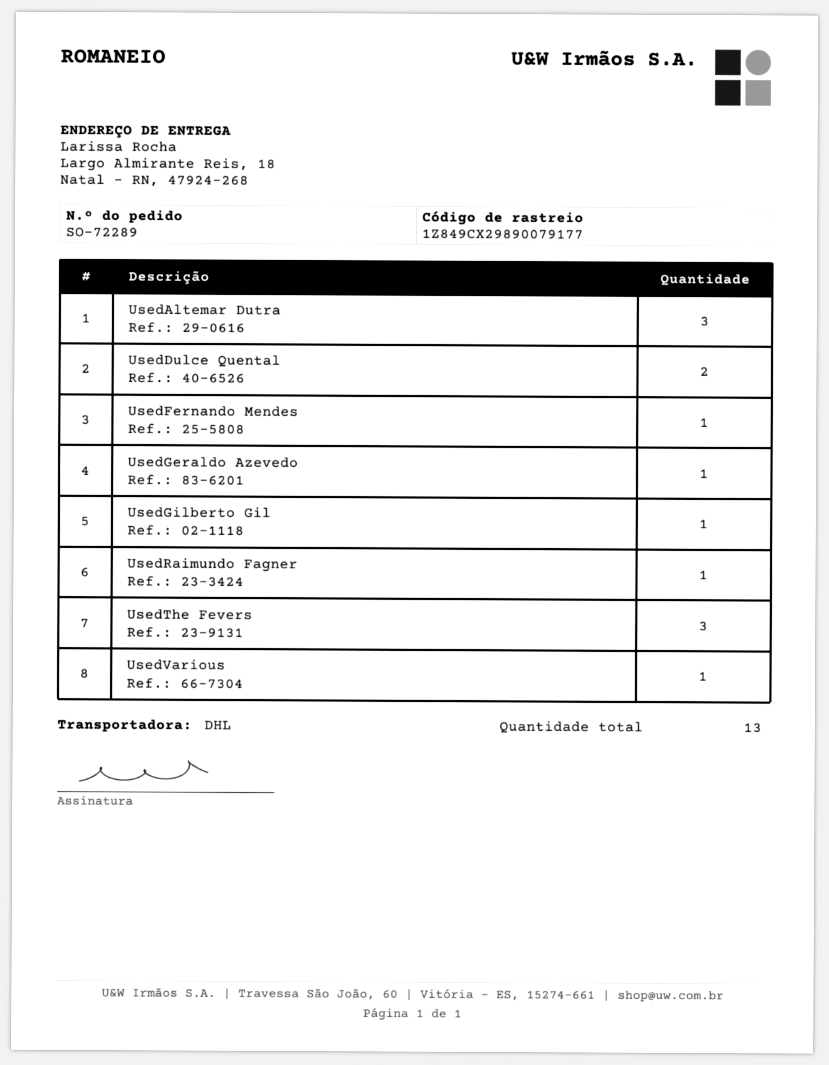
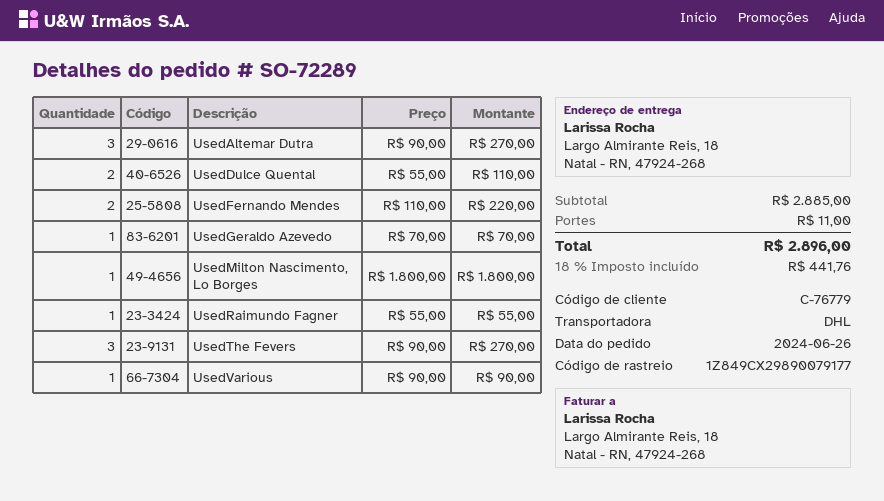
UsedFernando Mendes: 1 -> 2
UsedGilberto Gil: 1 -> none
UsedMilton Nascimento, Lo Borges: none -> 1

